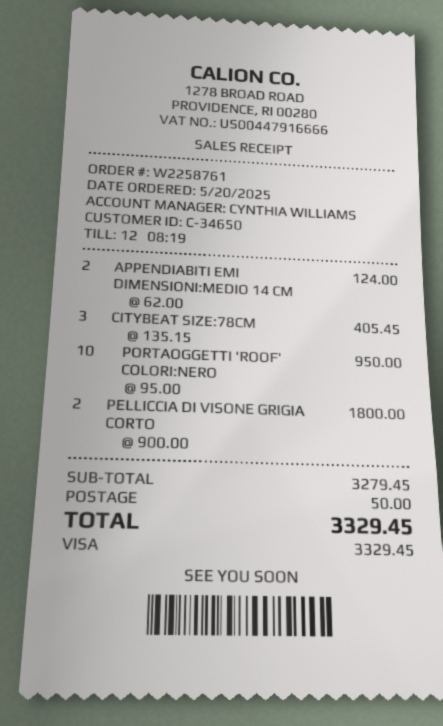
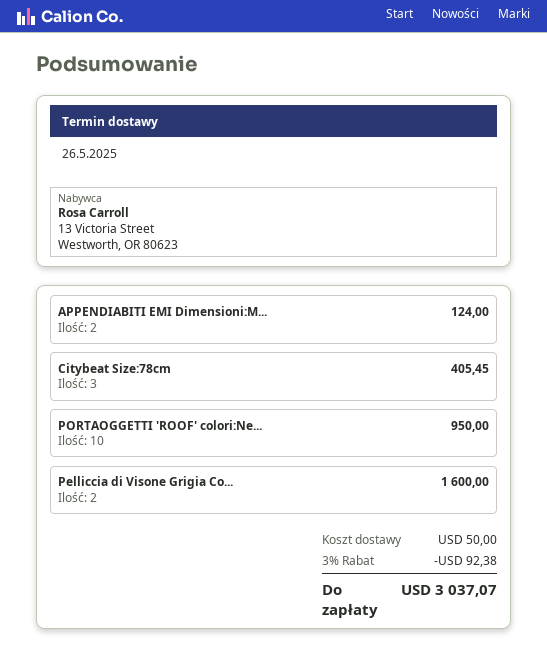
PELLICCIA DI VISONE GRIGIA CORTO: 2 for 1800.00 -> 2 for 1600.00
discount: none -> 3% = 92.38
total: 3329.45 -> 3037.07

